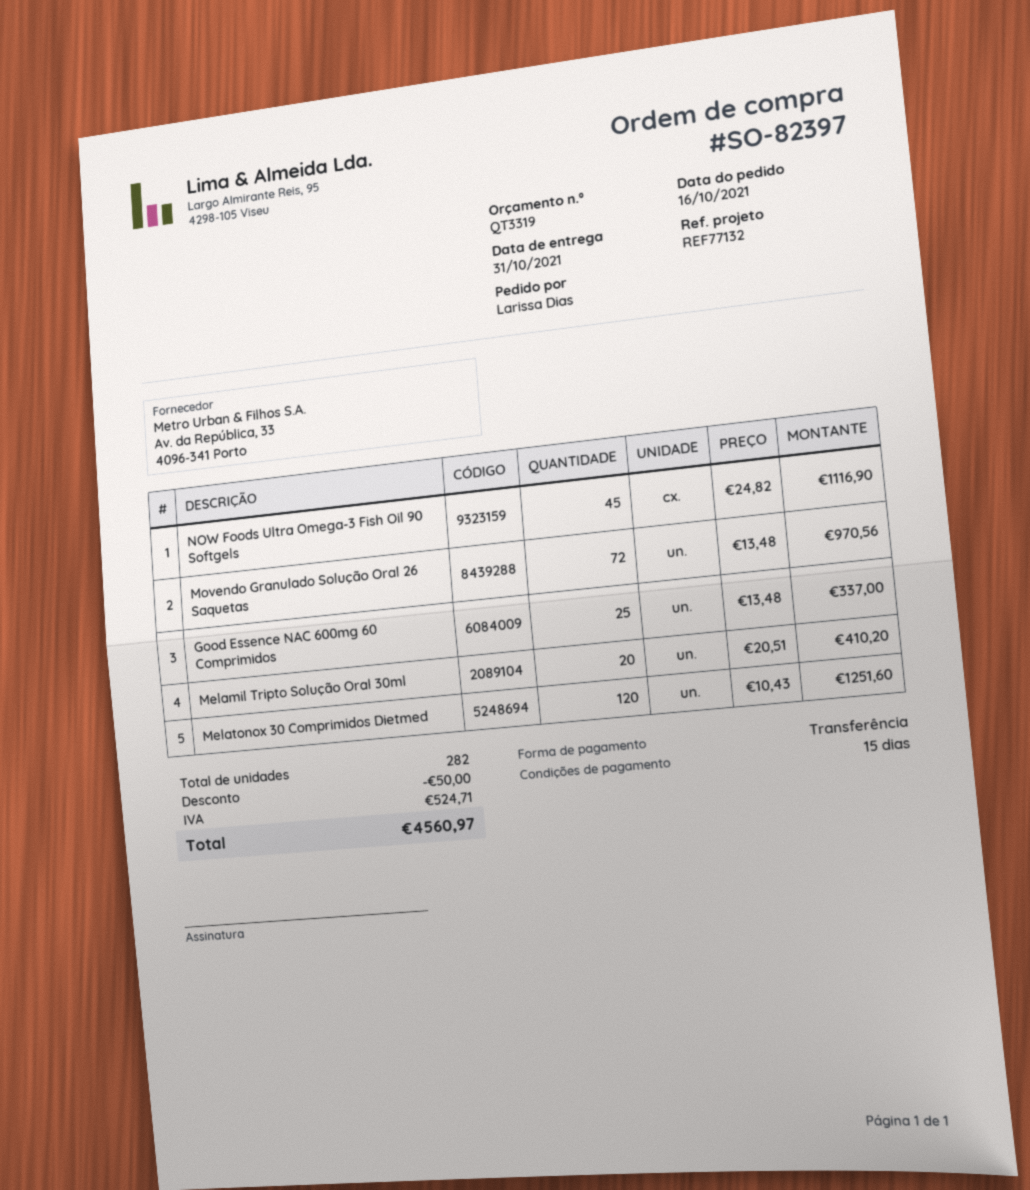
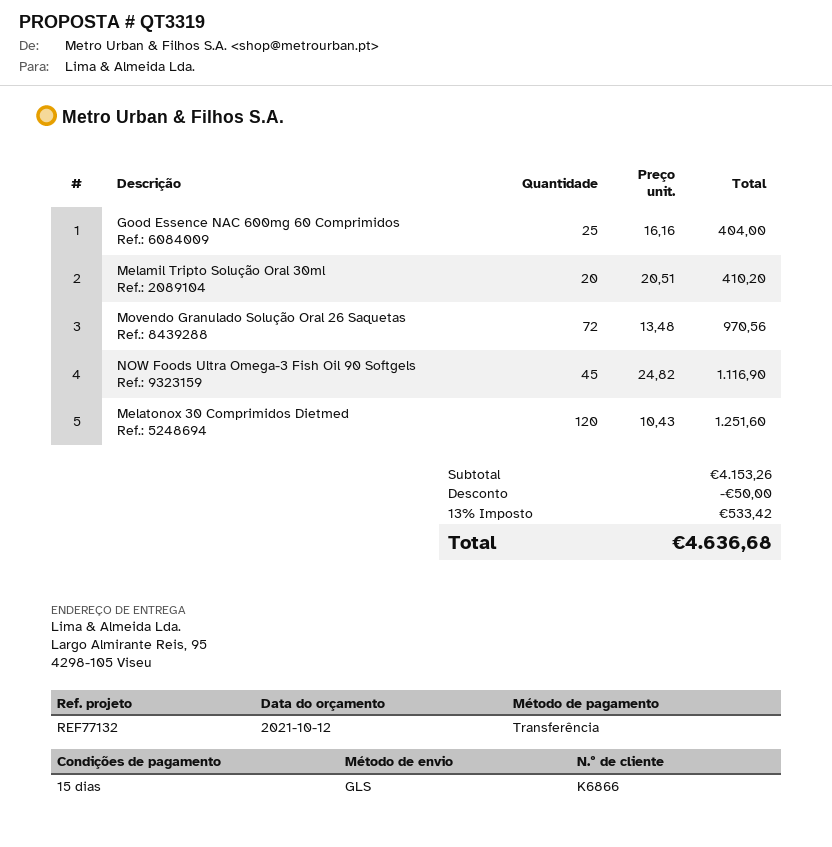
Good Essence NAC 600mg 60 Comprimidos: 25 x 13.48 = 337.00 -> 25 x 16.16 = 404.00
tax: 524.71 -> 533.42
total: 4560.97 -> 4636.68

